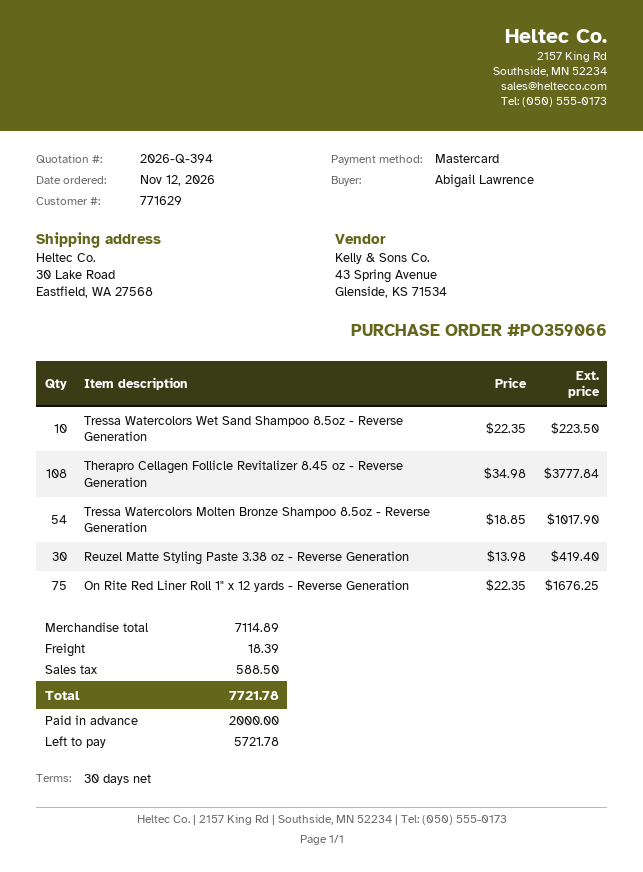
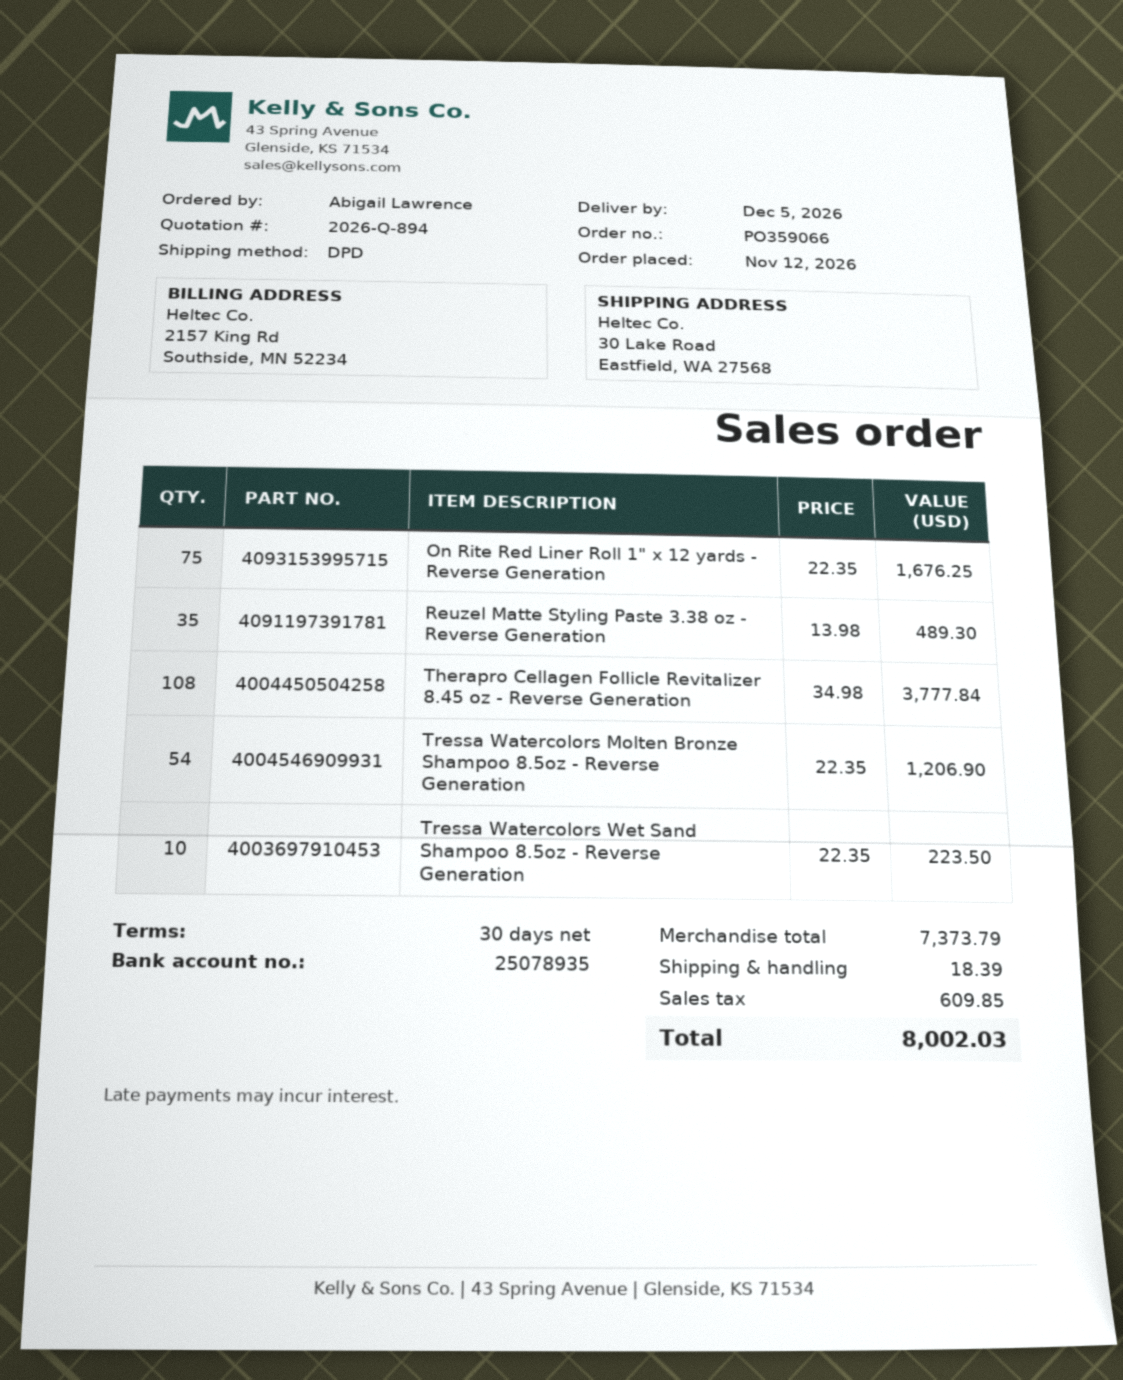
quote number: 2026-Q-394 -> 2026-Q-894
Tressa Watercolors Molten Bronze Shampoo 8.5oz - Reverse Generation: 54 x 18.85 = 1017.90 -> 54 x 22.35 = 1206.90
Reuzel Matte Styling Paste 3.38 oz - Reverse Generation: 30 x 13.98 = 419.40 -> 35 x 13.98 = 489.30
subtotal: 7114.89 -> 7373.79
tax: 588.50 -> 609.85
total: 7721.78 -> 8002.03

